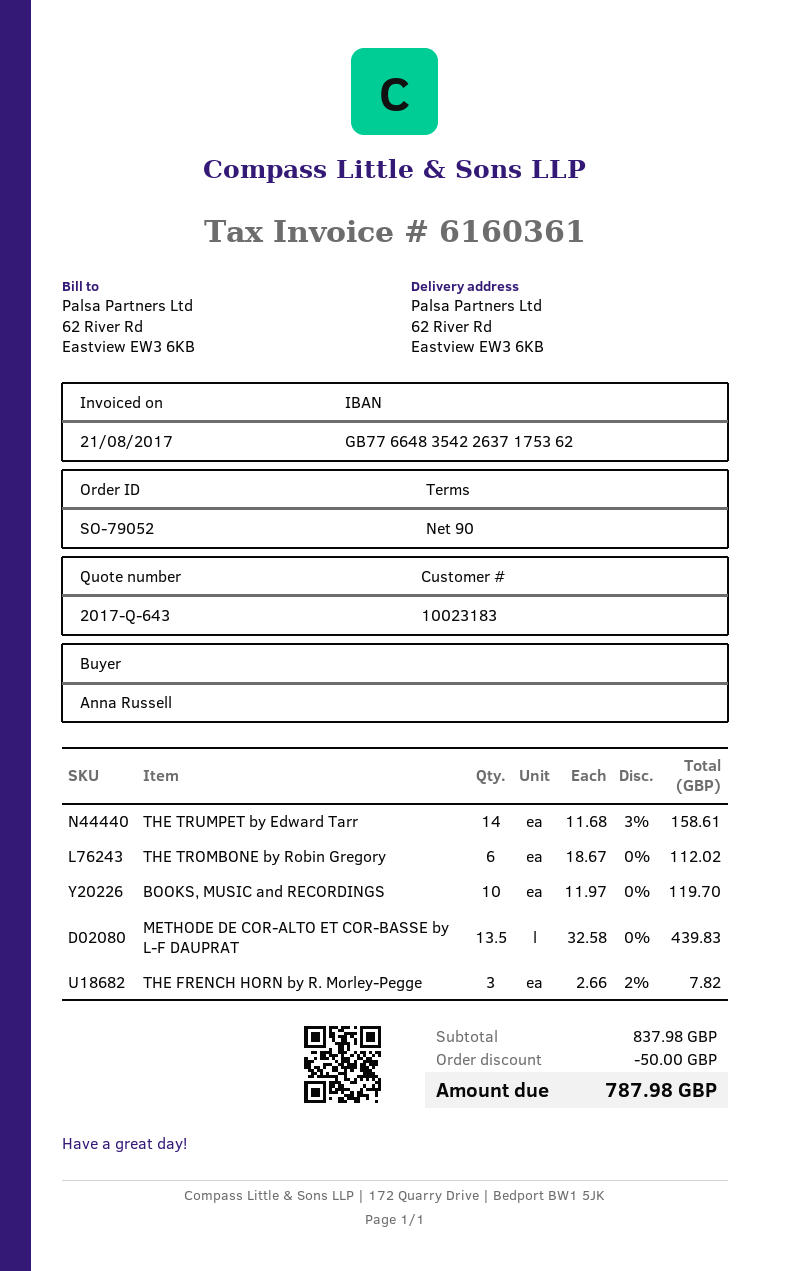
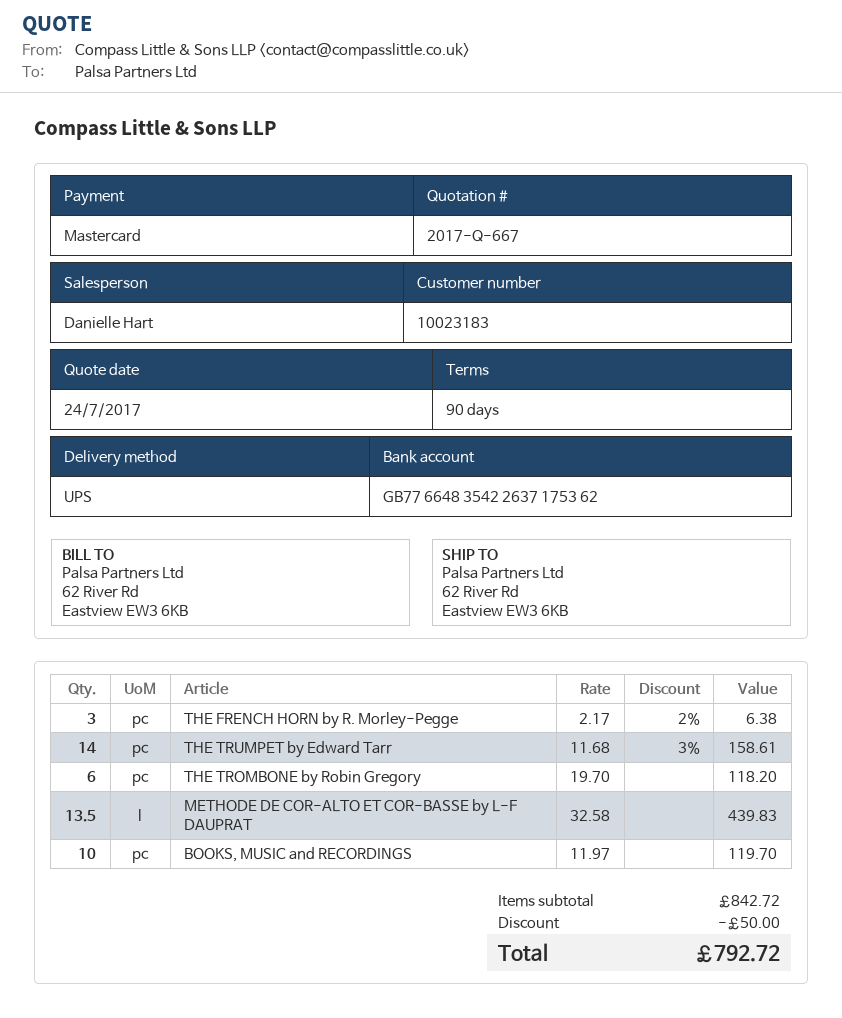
quote number: 2017-Q-643 -> 2017-Q-667
THE TROMBONE by Robin Gregory: 6 x 18.67 = 112.02 -> 6 x 19.70 = 118.20
THE FRENCH HORN by R. Morley-Pegge: 3 x 2.66 - 2% = 7.82 -> 3 x 2.17 - 2% = 6.38
subtotal: 837.98 -> 842.72
total: 787.98 -> 792.72

